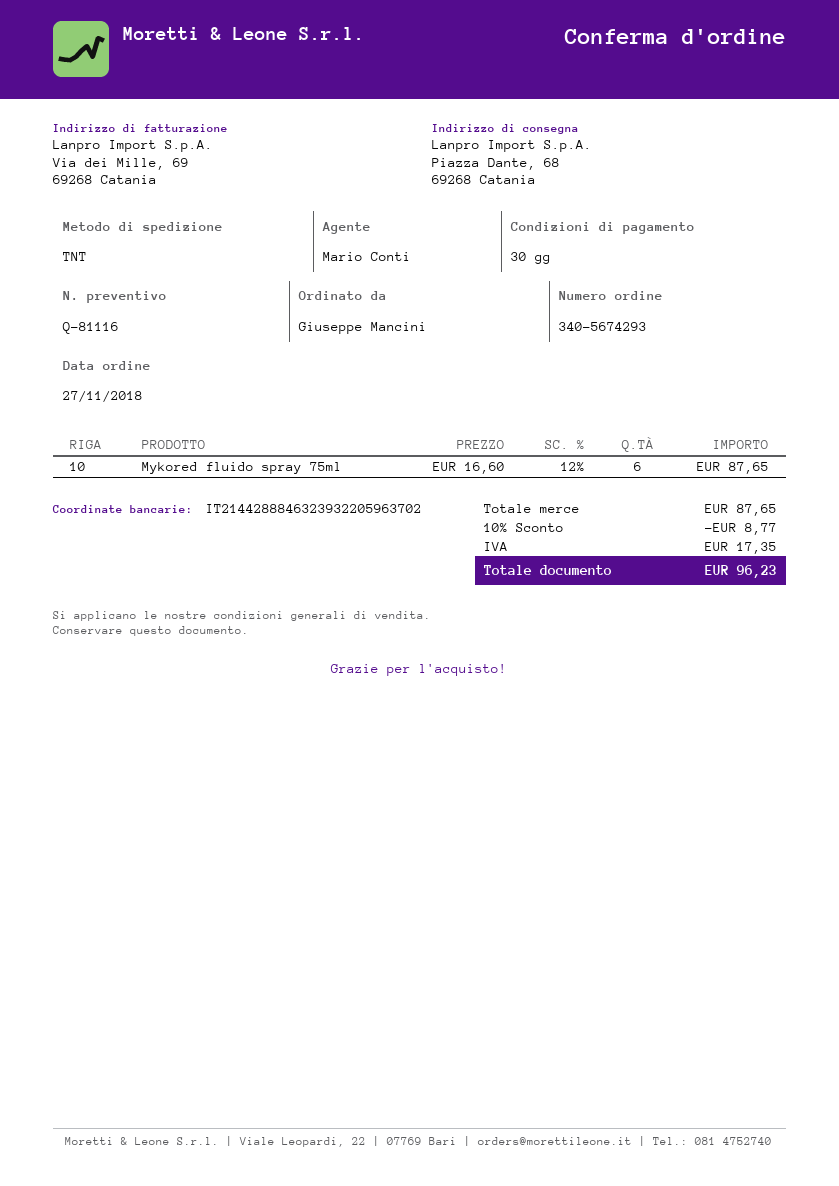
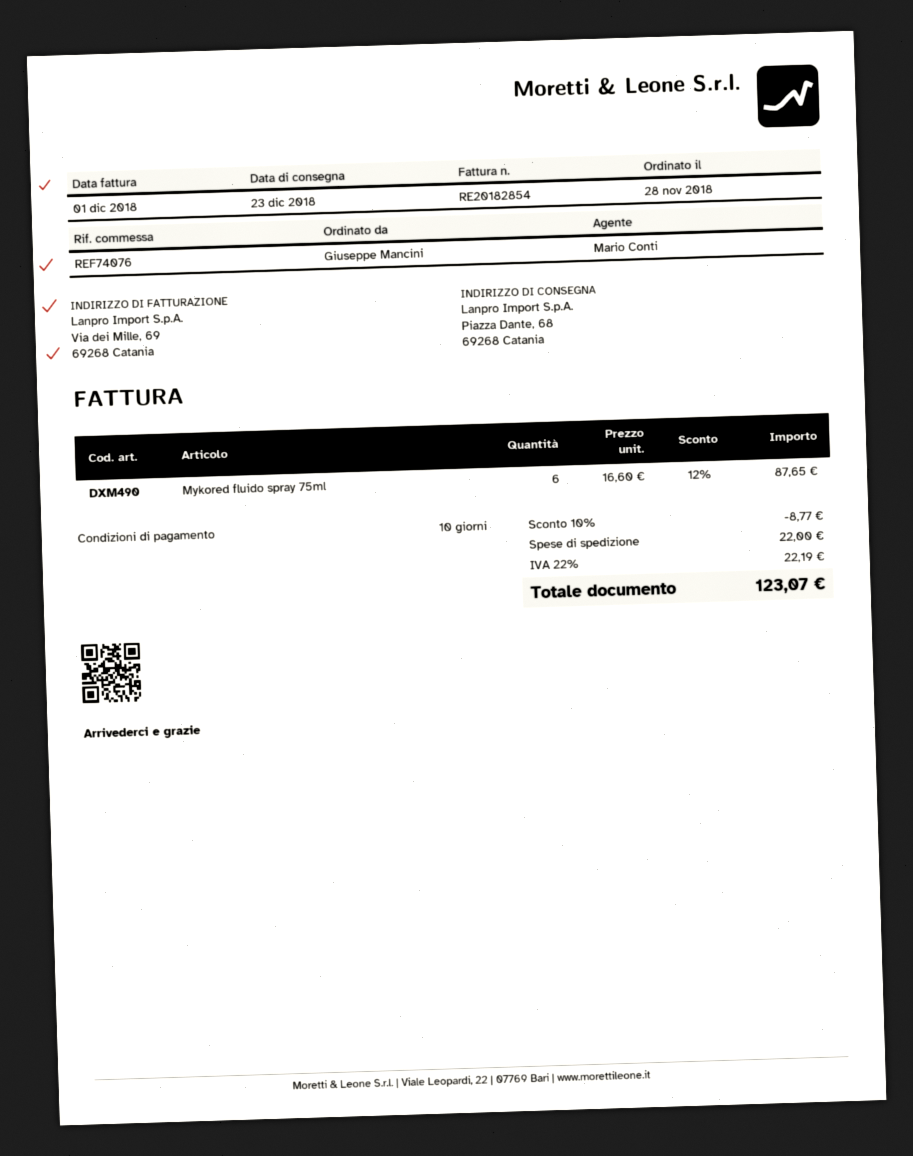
order date: 2018-11-27 -> 2018-11-28
payment terms: 30 days -> 10 days
shipping: none -> 22.00
tax: 17.35 -> 22.19
total: 96.23 -> 123.07

